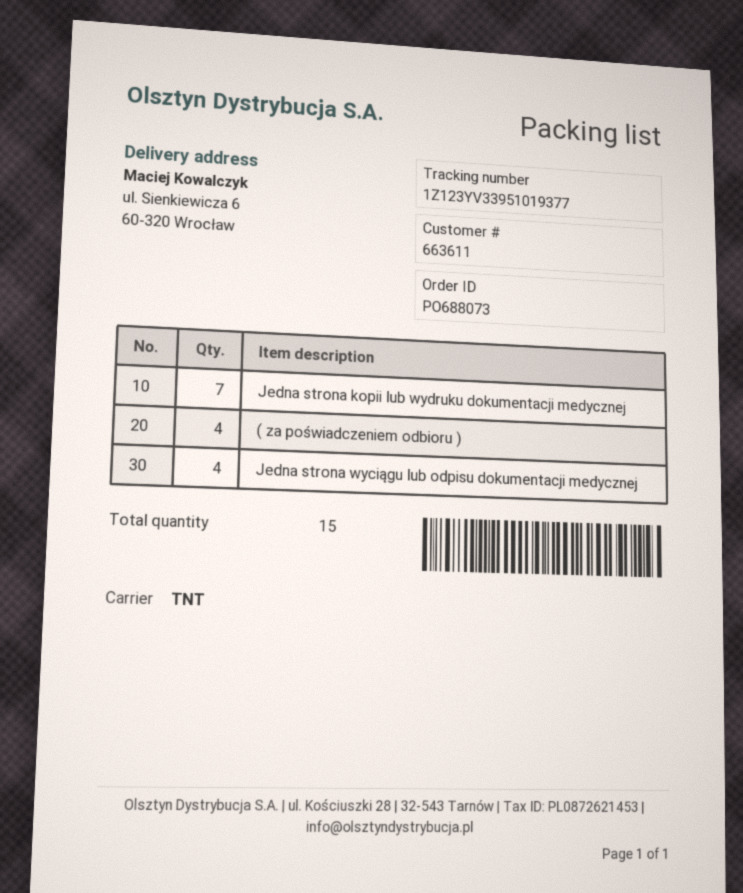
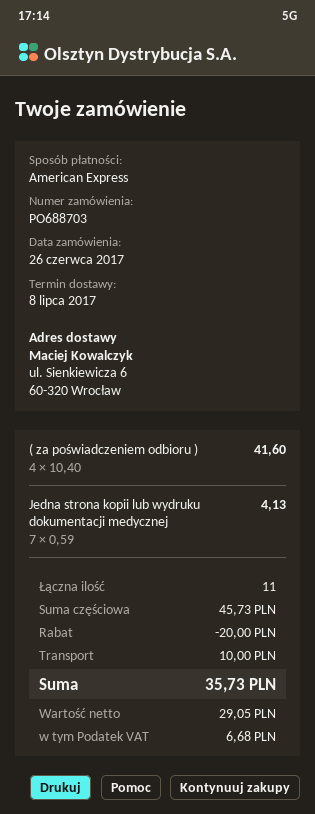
order number: PO688073 -> PO688703
Jedna strona wyciągu lub odpisu dokumentacji medycznej: 4 -> none
total quantity: 15 -> 11

